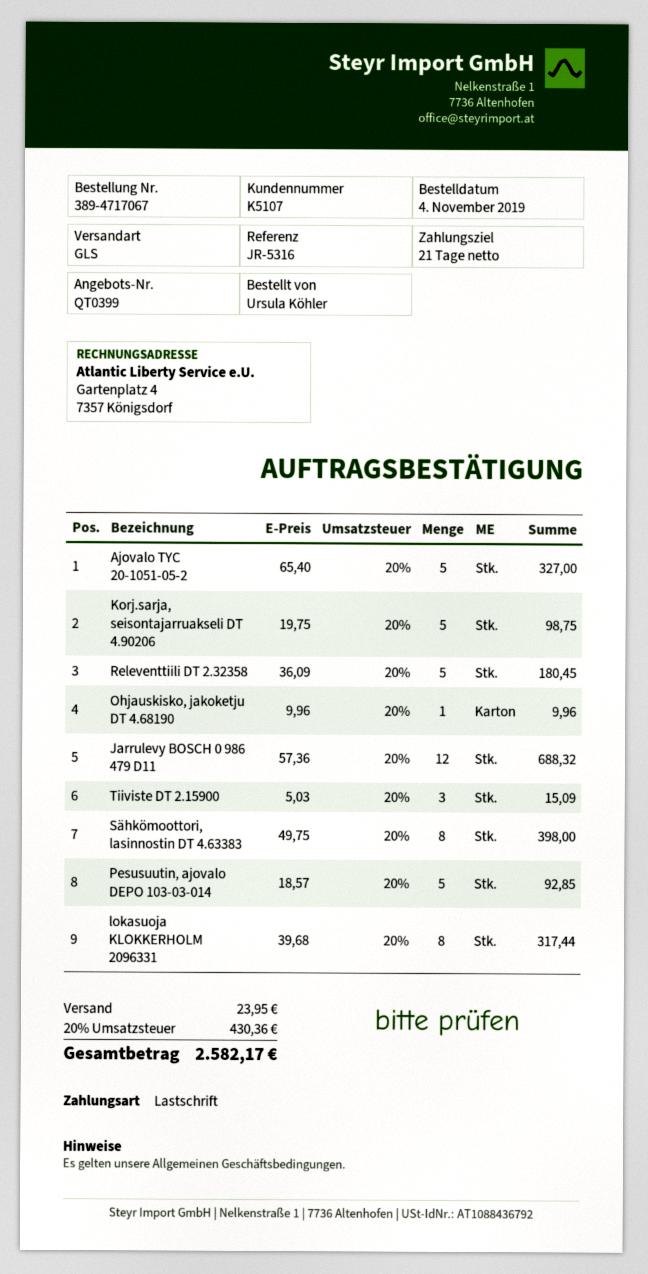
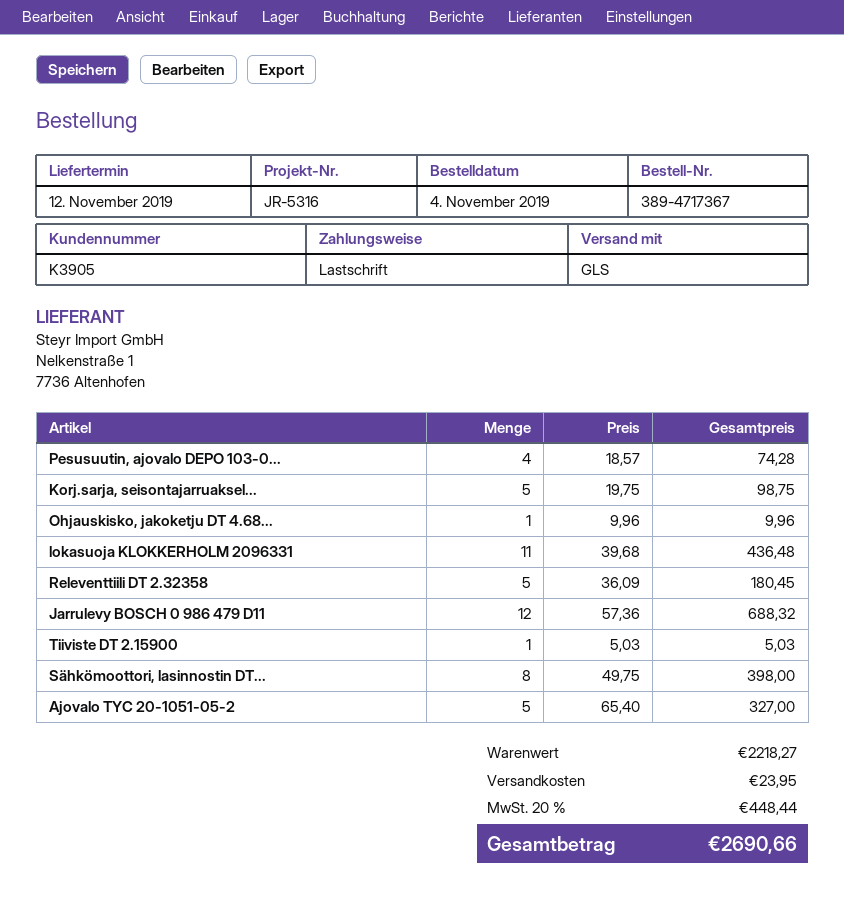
order number: 389-4717067 -> 389-4717367
customer number: K5107 -> K3905
Tiiviste DT 2.15900: 3 x 5.03 = 15.09 -> 1 x 5.03 = 5.03
Pesusuutin, ajovalo DEPO 103-03-014: 5 x 18.57 = 92.85 -> 4 x 18.57 = 74.28
lokasuoja KLOKKERHOLM 2096331: 8 x 39.68 = 317.44 -> 11 x 39.68 = 436.48
tax: 20% = 430.36 -> 20% = 448.44
total: 2582.17 -> 2690.66

